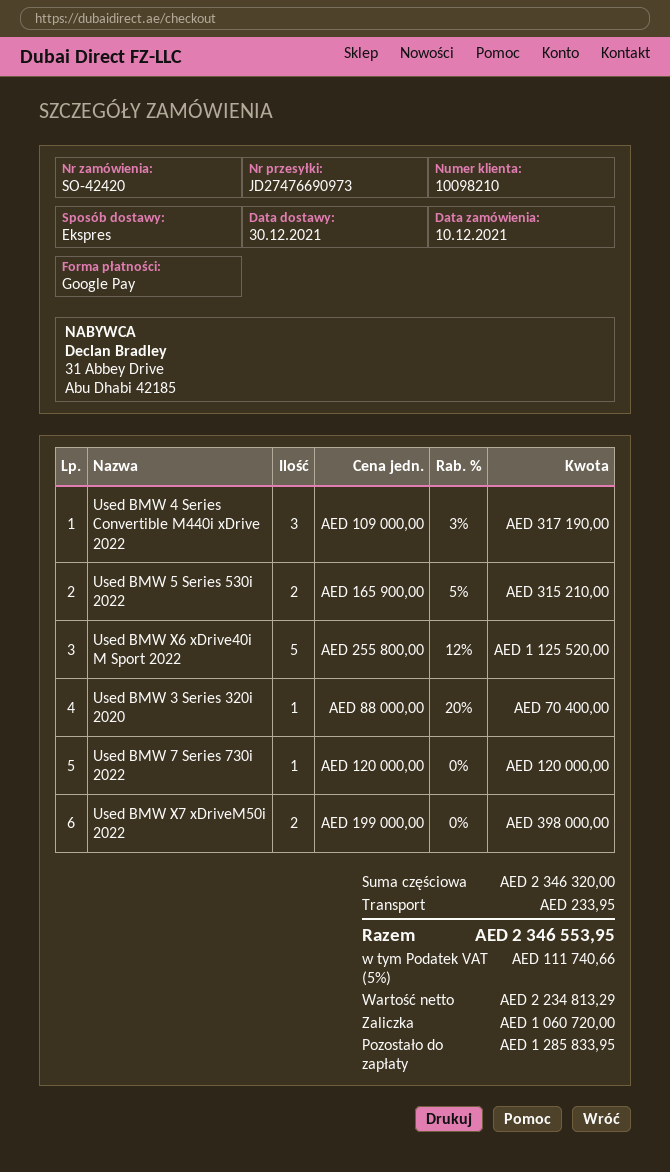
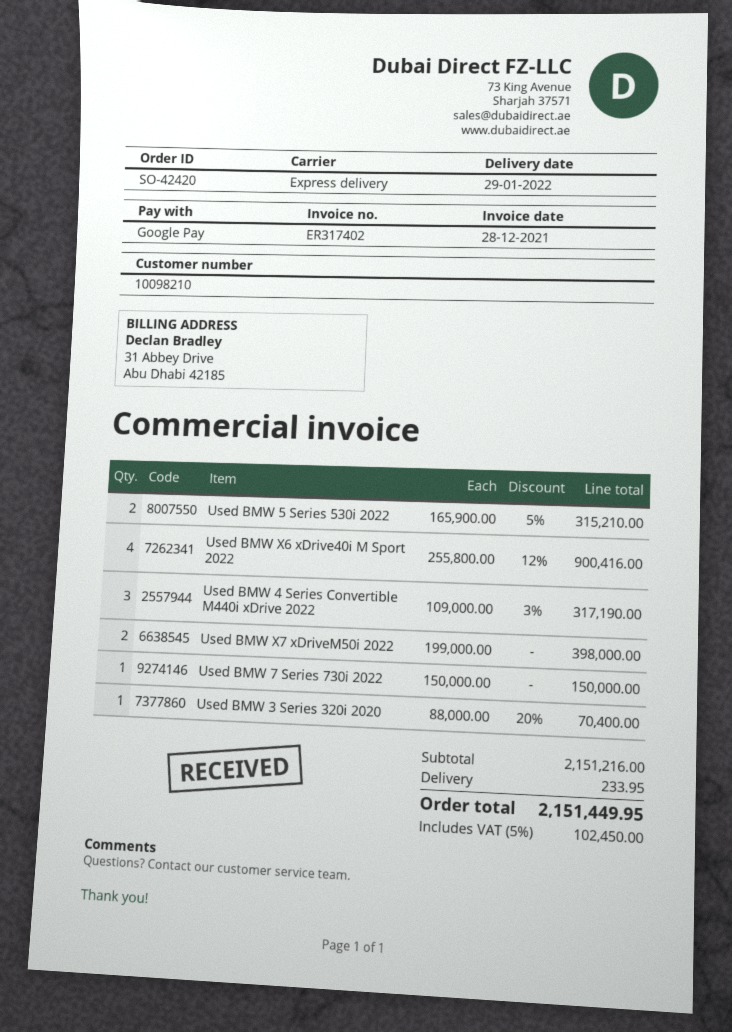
delivery date: 2021-12-30 -> 2022-01-29
Used BMW X6 xDrive40i M Sport 2022: 5 x 255800.00 - 12% = 1125520.00 -> 4 x 255800.00 - 12% = 900416.00
Used BMW 7 Series 730i 2022: 1 x 120000.00 = 120000.00 -> 1 x 150000.00 = 150000.00
subtotal: 2346320.00 -> 2151216.00
tax: 5% = 111740.66 -> 5% = 102450.00
total: 2346553.95 -> 2151449.95

